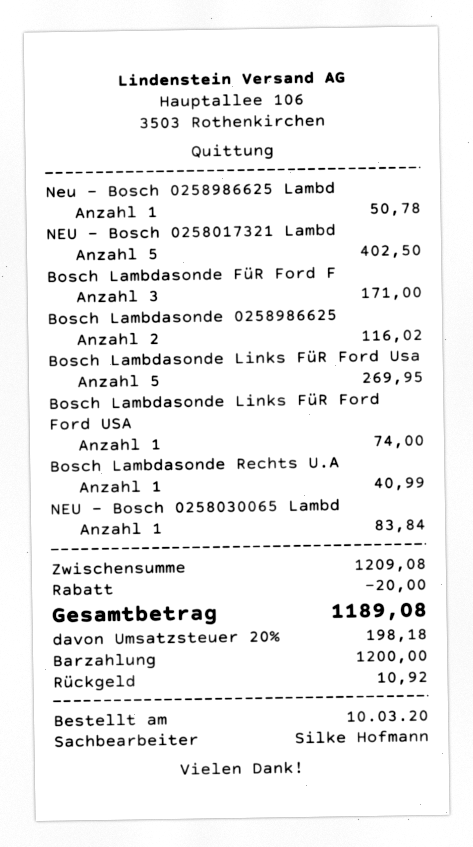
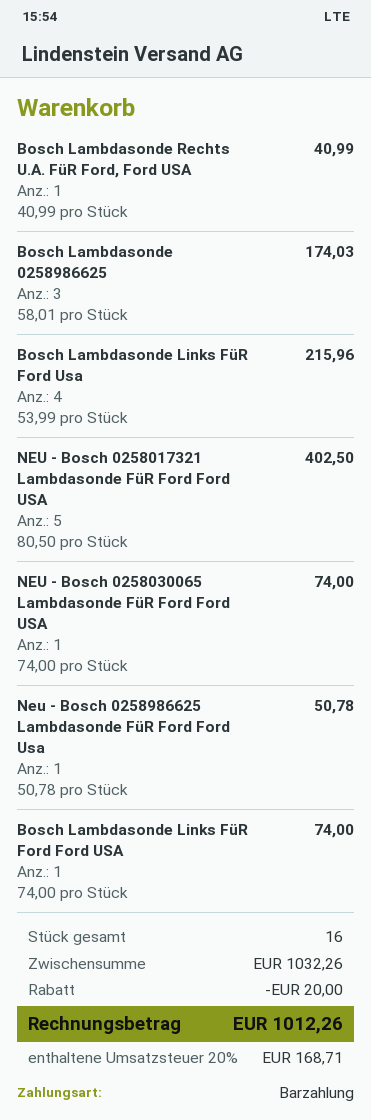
Bosch Lambdasonde FüR Ford F: 3 for 171.00 -> none
Bosch Lambdasonde 0258986625: 2 for 116.02 -> 3 for 174.03
Bosch Lambdasonde Links FüR Ford Usa: 5 for 269.95 -> 4 for 215.96
NEU - Bosch 0258030065 Lambd: 1 for 83.84 -> 1 for 74.00
subtotal: 1209.08 -> 1032.26
tax: 20% = 198.18 -> 20% = 168.71
total: 1189.08 -> 1012.26

